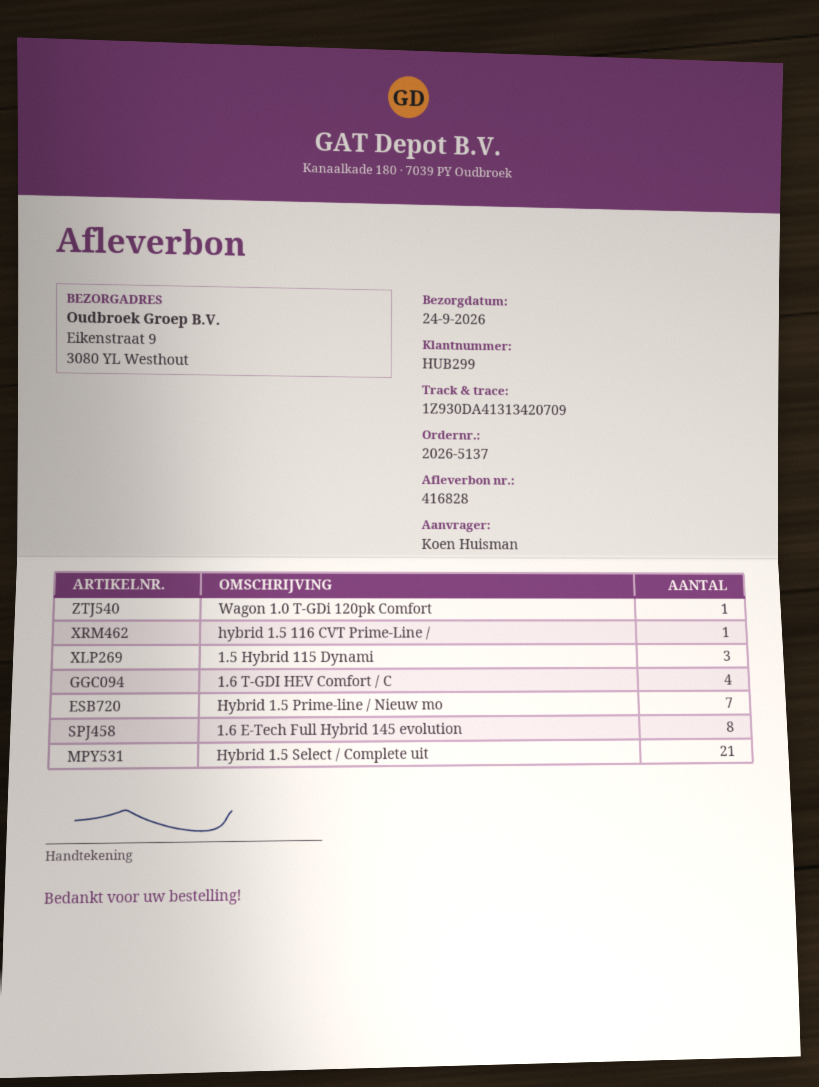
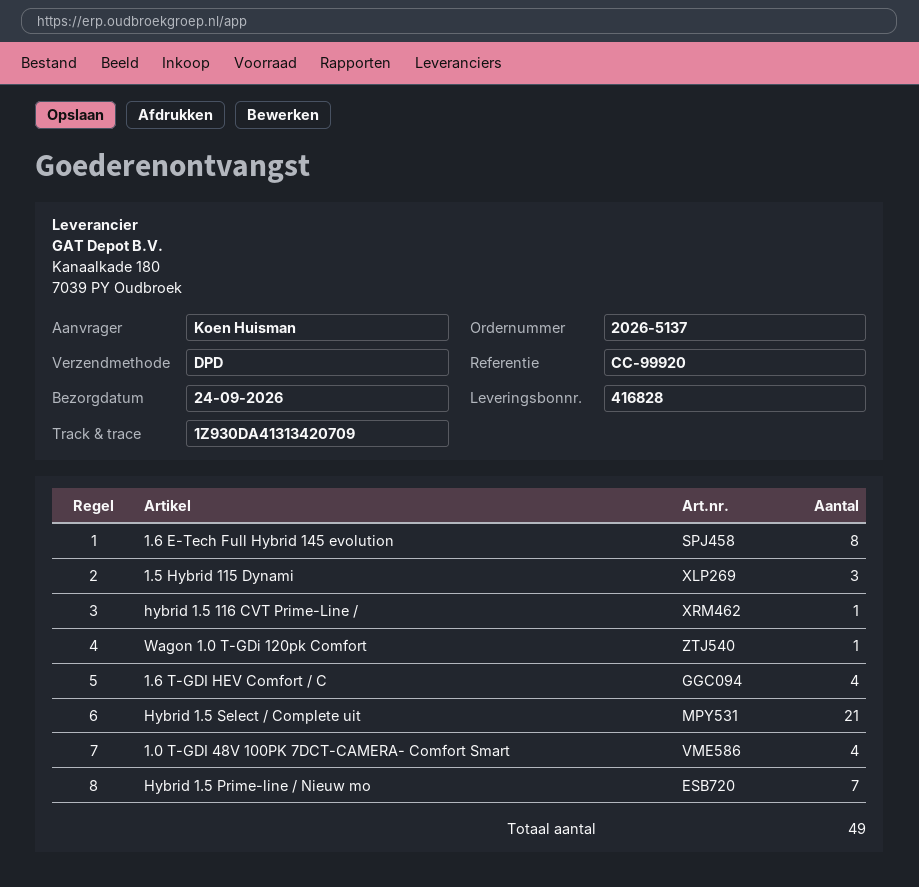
1.0 T-GDI 48V 100PK 7DCT-CAMERA- Comfort Smart: none -> 4

